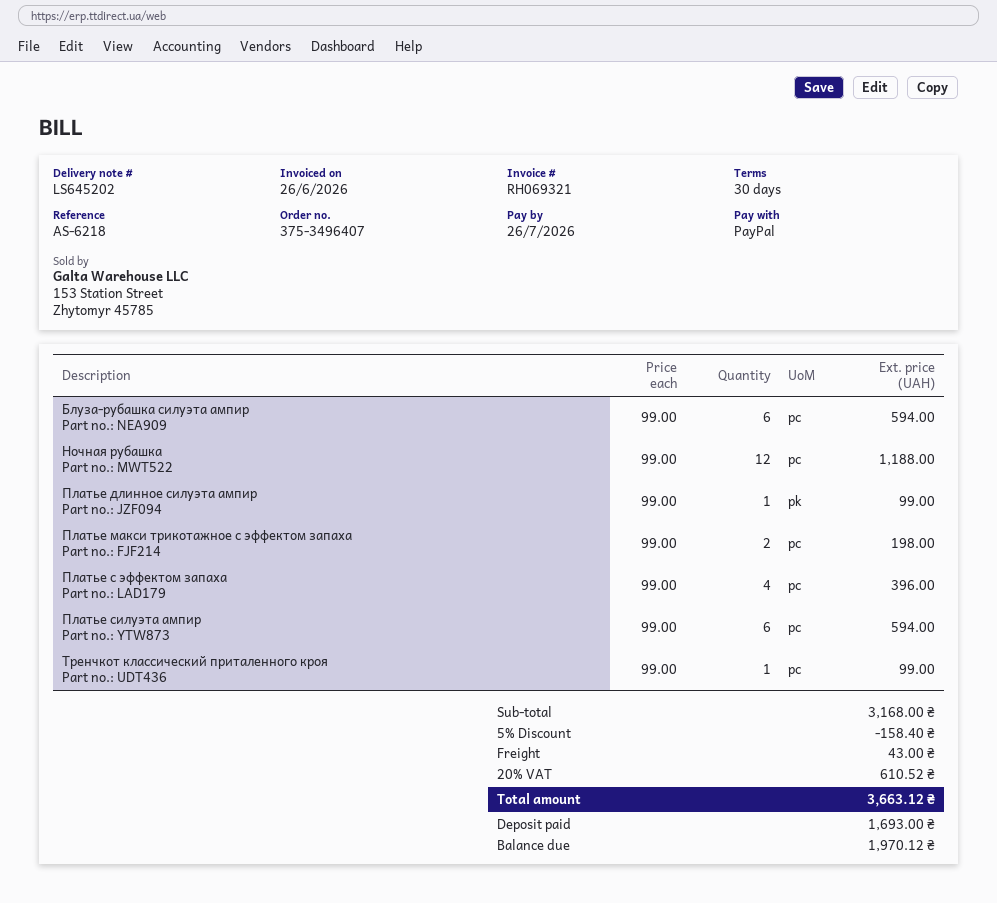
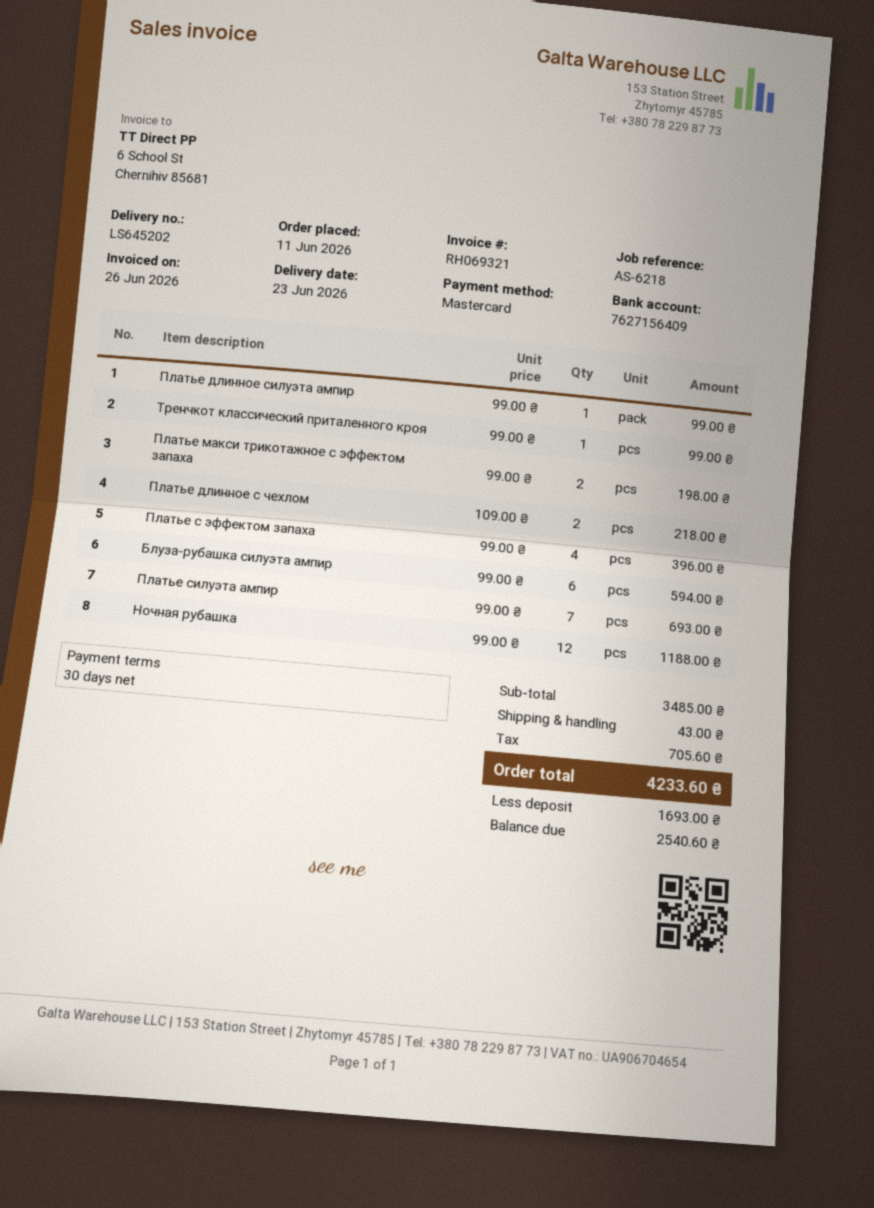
payment method: PayPal -> Mastercard
Платье силуэта ампир: 6 x 99.00 = 594.00 -> 7 x 99.00 = 693.00
Платье длинное с чехлом: none -> 2 x 109.00 = 218.00
subtotal: 3168.00 -> 3485.00
discount: 5% = 158.40 -> none
tax: 610.52 -> 705.60
total: 3663.12 -> 4233.60
balance: 1970.12 -> 2540.60

